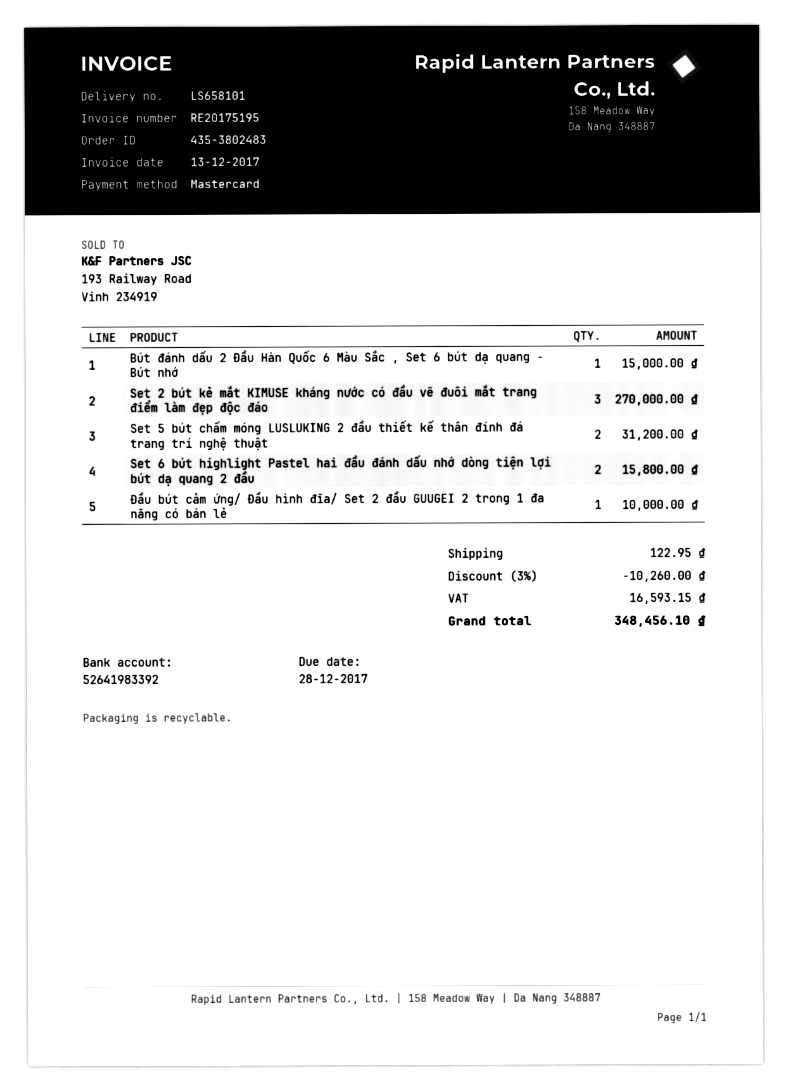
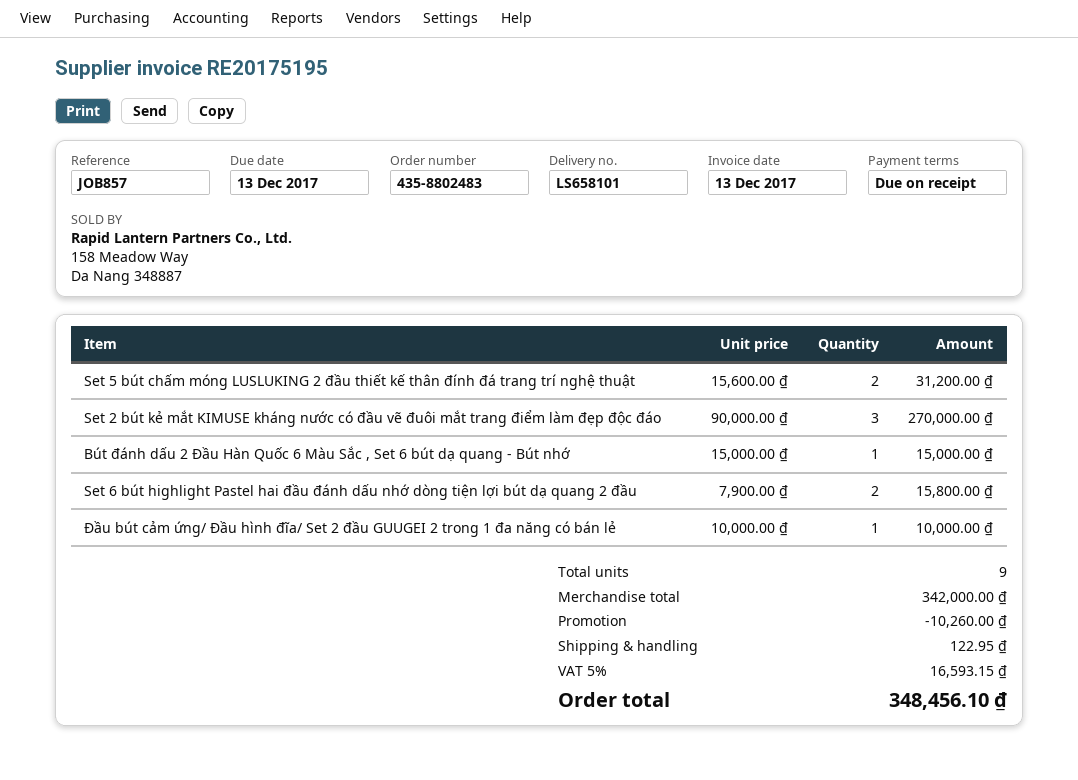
order number: 435-3802483 -> 435-8802483
due date: 2017-12-28 -> 2017-12-13

